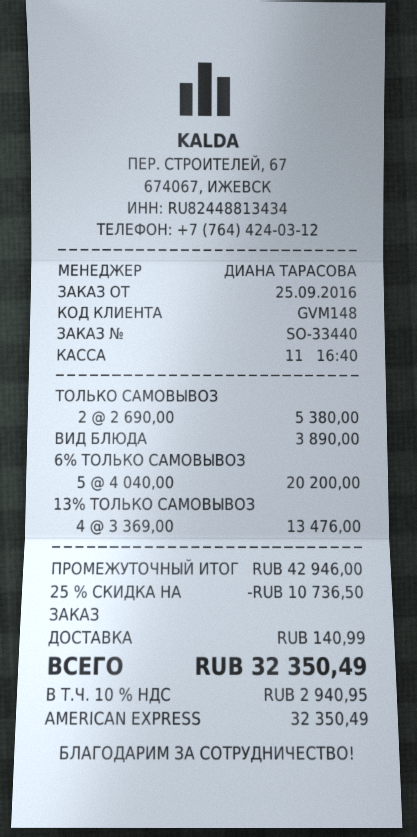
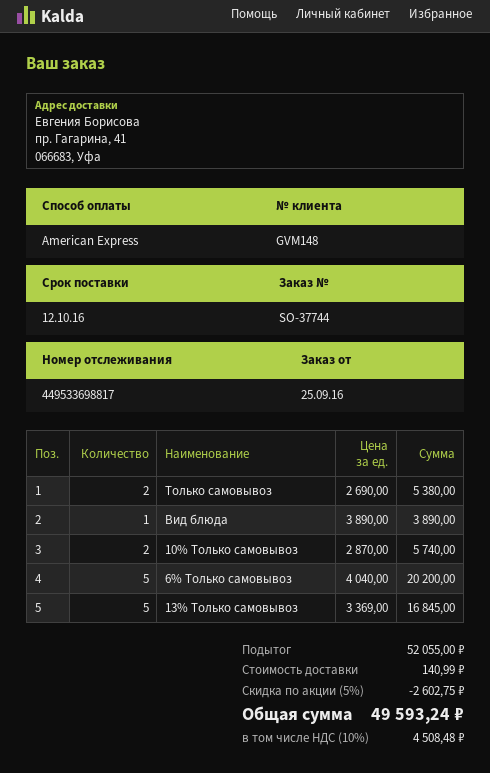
order number: SO-33440 -> SO-37744
13% ТОЛЬКО САМОВЫВОЗ: 4 x 3369.00 = 13476.00 -> 5 x 3369.00 = 16845.00
10% Только самовывоз: none -> 2 x 2870.00 = 5740.00
subtotal: 42946.00 -> 52055.00
discount: 25% = 10736.50 -> 5% = 2602.75
tax: 10% = 2940.95 -> 10% = 4508.48
total: 32350.49 -> 49593.24

